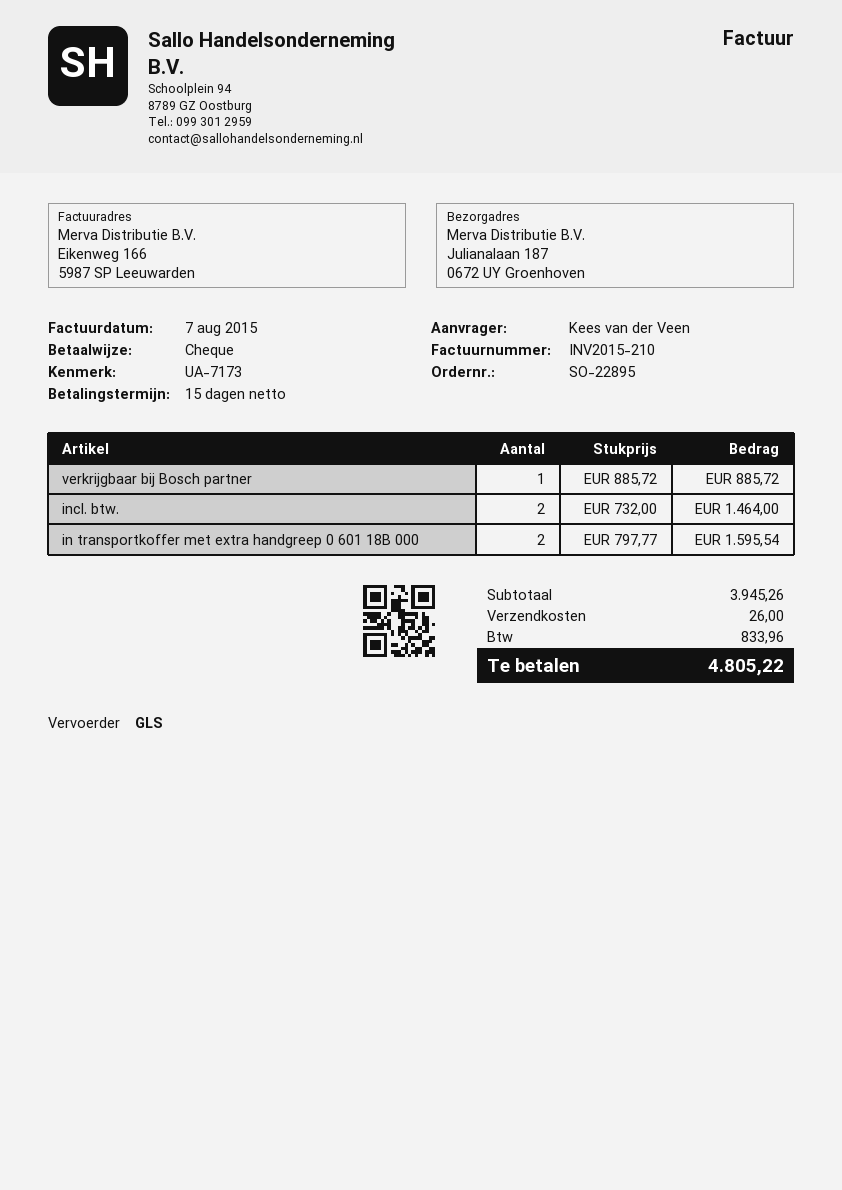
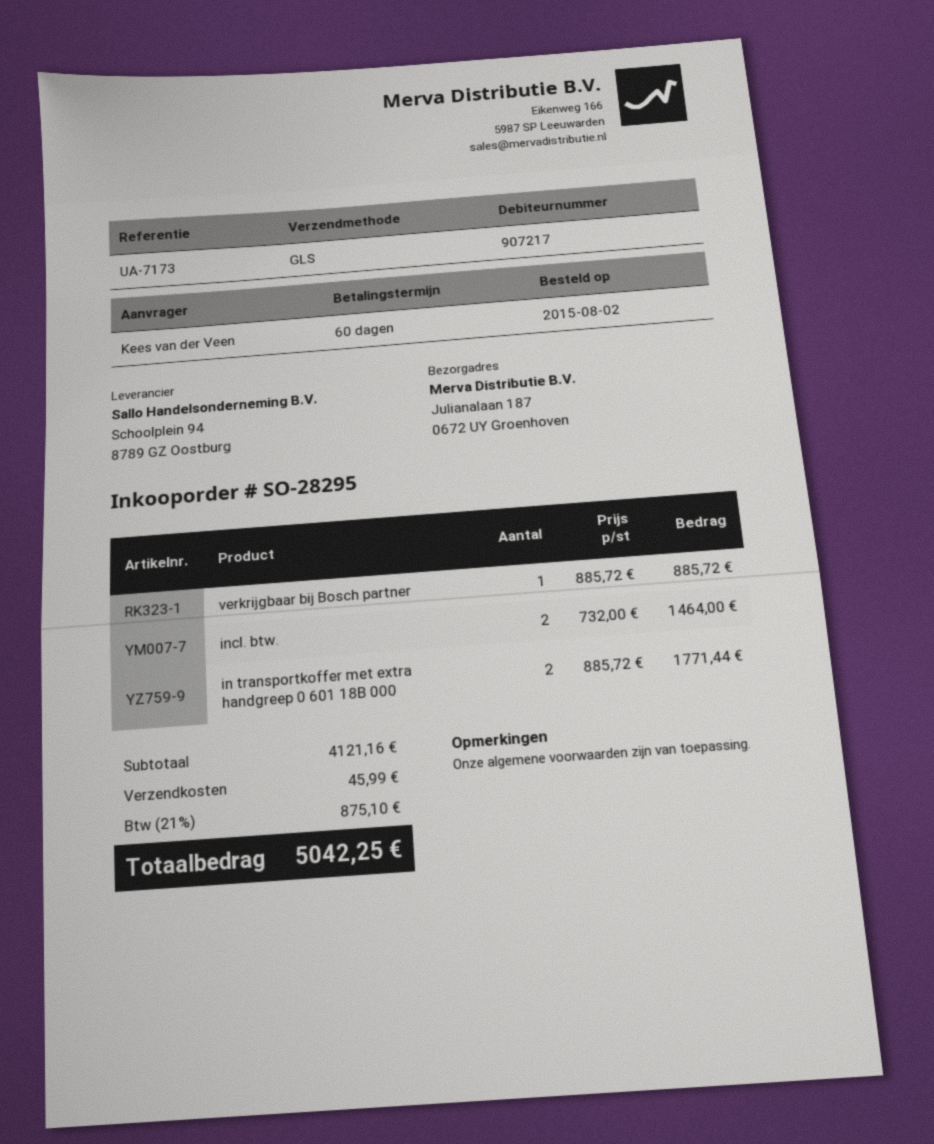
order number: SO-22895 -> SO-28295
payment terms: 15 days -> 60 days
in transportkoffer met extra handgreep 0 601 18B 000: 2 x 797.77 = 1595.54 -> 2 x 885.72 = 1771.44
subtotal: 3945.26 -> 4121.16
shipping: 26.00 -> 45.99
tax: 833.96 -> 875.10
total: 4805.22 -> 5042.25

